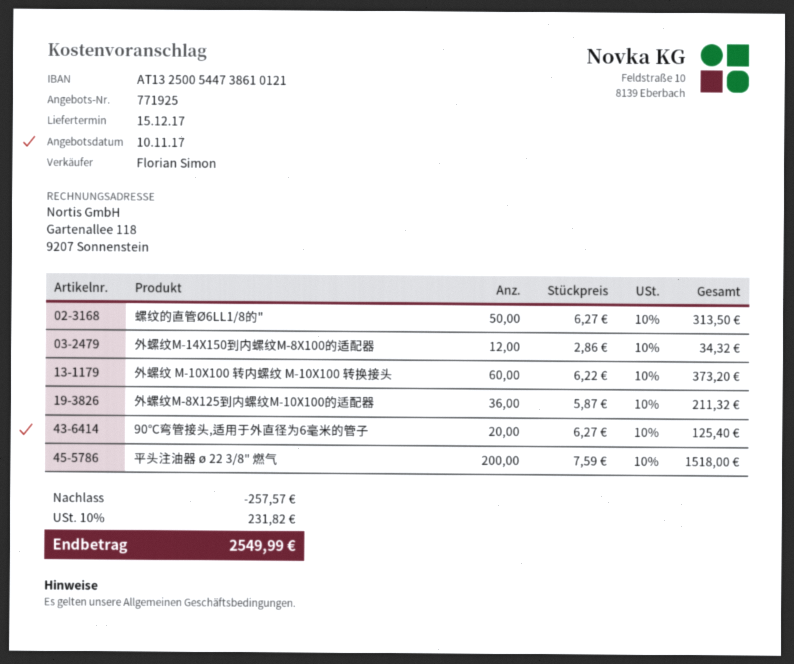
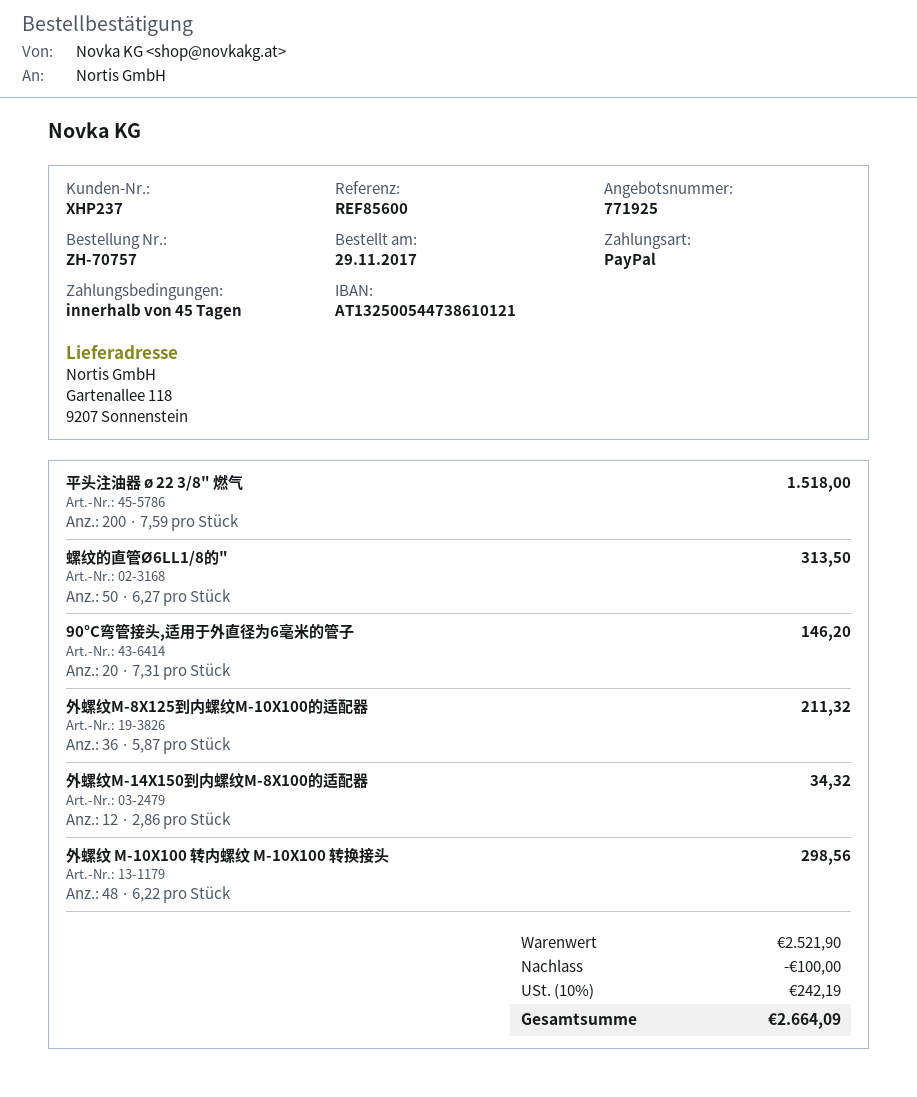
外螺纹 M-10X100 转内螺纹 M-10X100 转换接头: 60 x 6.22 = 373.20 -> 48 x 6.22 = 298.56
90°C弯管接头,适用于外直径为6毫米的管子: 20 x 6.27 = 125.40 -> 20 x 7.31 = 146.20
discount: 257.57 -> 100.00
tax: 10% = 231.82 -> 10% = 242.19
total: 2549.99 -> 2664.09

